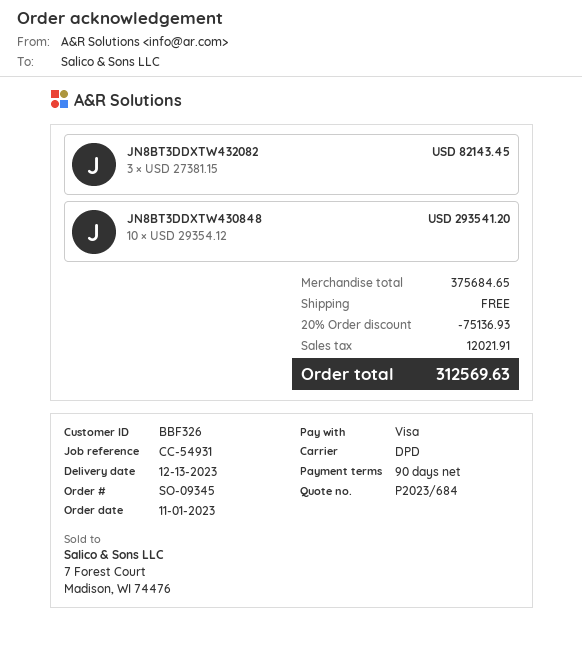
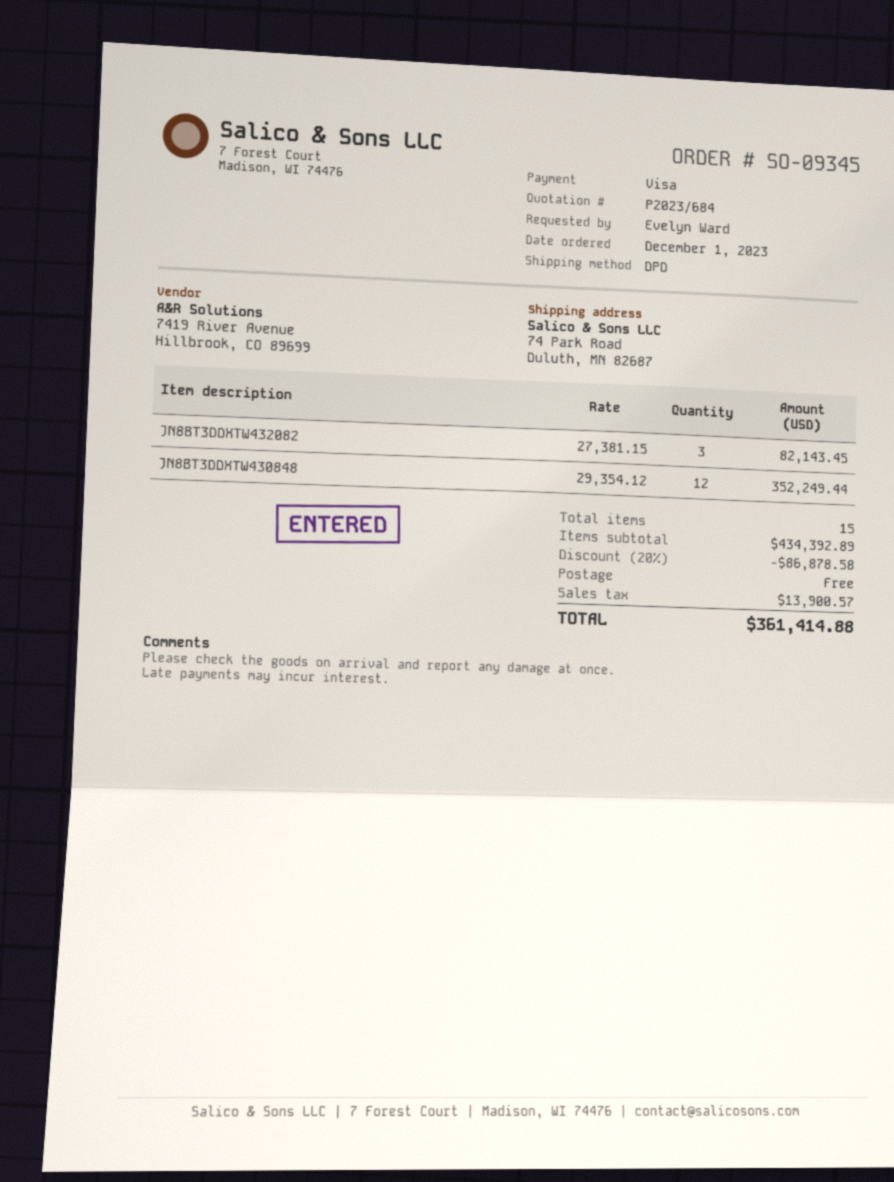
order date: 2023-11-01 -> 2023-12-01
JN8BT3DDXTW430848: 10 x 29354.12 = 293541.20 -> 12 x 29354.12 = 352249.44
subtotal: 375684.65 -> 434392.89
discount: 20% = 75136.93 -> 20% = 86878.58
tax: 12021.91 -> 13900.57
total: 312569.63 -> 361414.88

